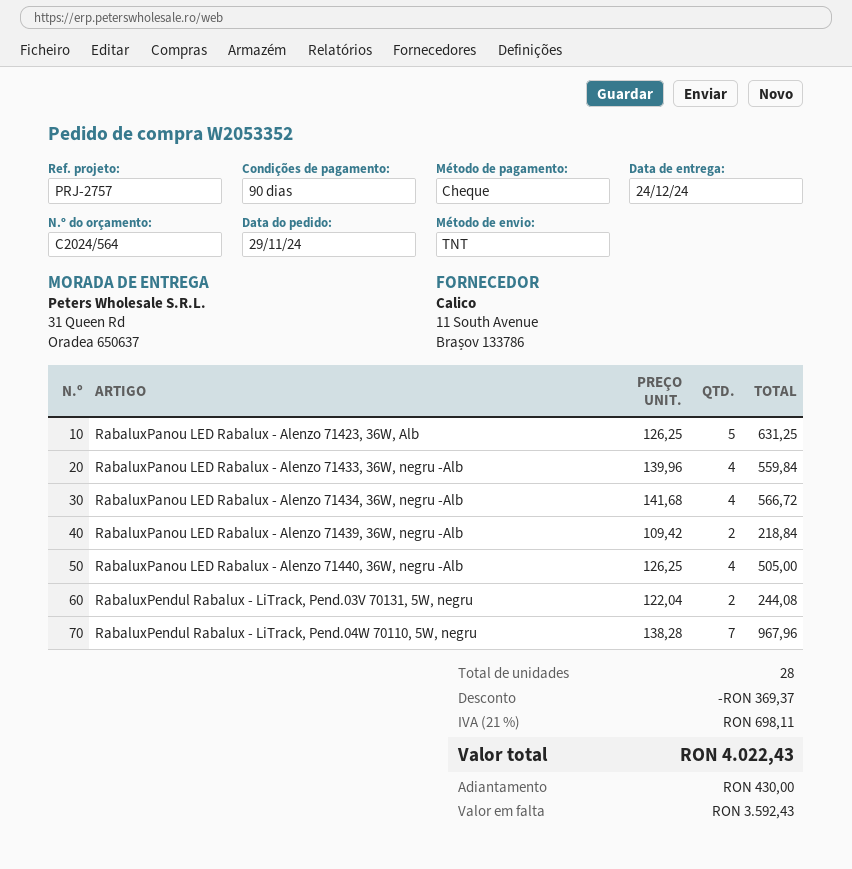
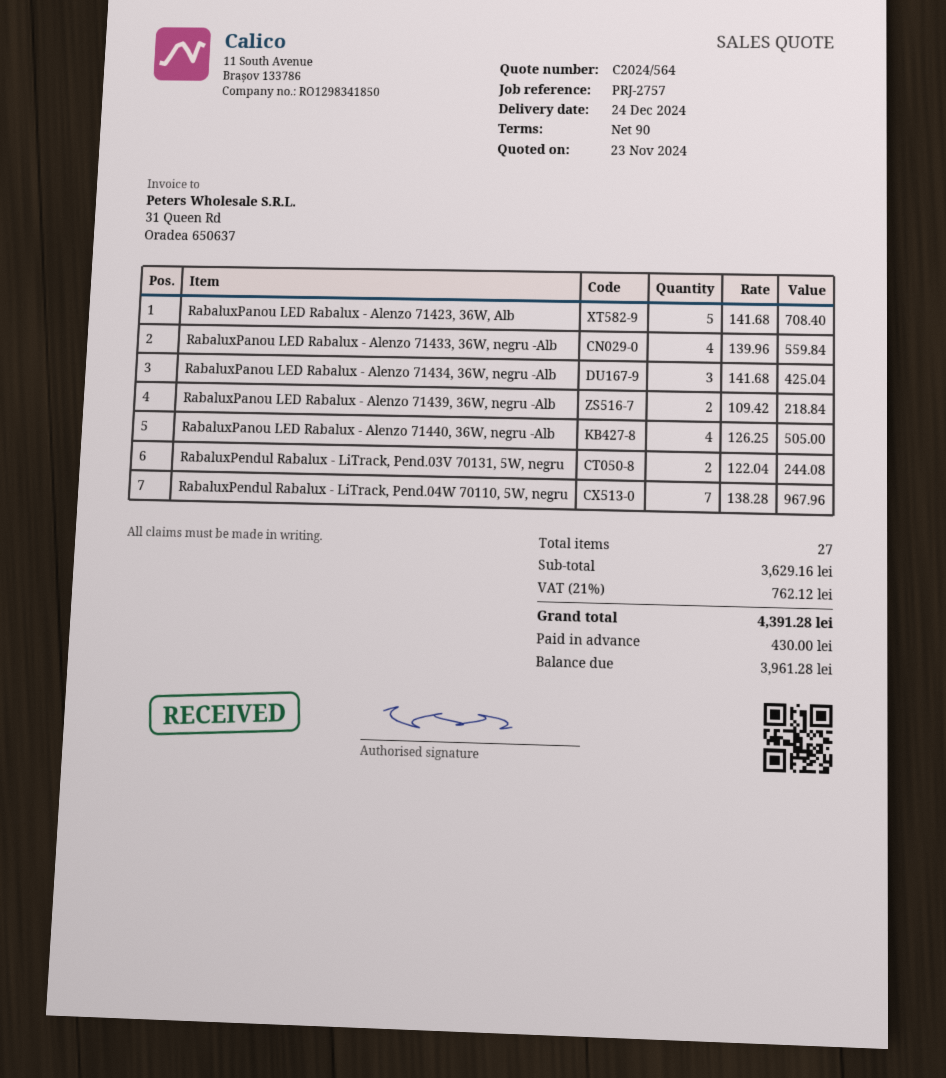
RabaluxPanou LED Rabalux - Alenzo 71423, 36W, Alb: 5 x 126.25 = 631.25 -> 5 x 141.68 = 708.40
RabaluxPanou LED Rabalux - Alenzo 71434, 36W, negru -Alb: 4 x 141.68 = 566.72 -> 3 x 141.68 = 425.04
total quantity: 28 -> 27
discount: 369.37 -> none
tax: 21% = 698.11 -> 21% = 762.12
total: 4022.43 -> 4391.28
balance: 3592.43 -> 3961.28

